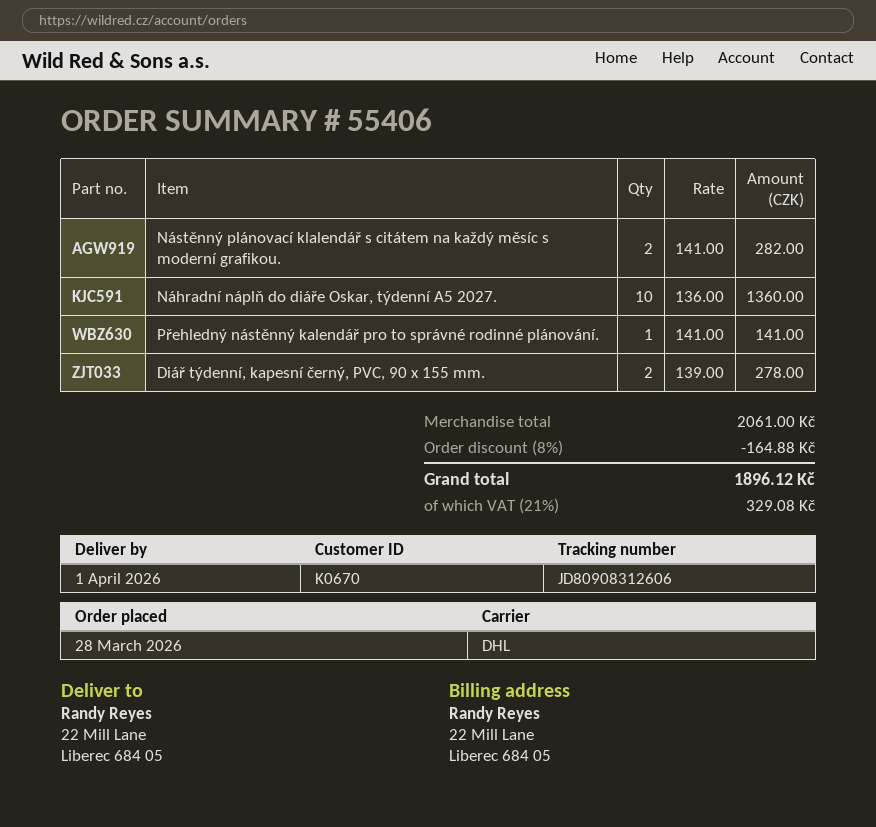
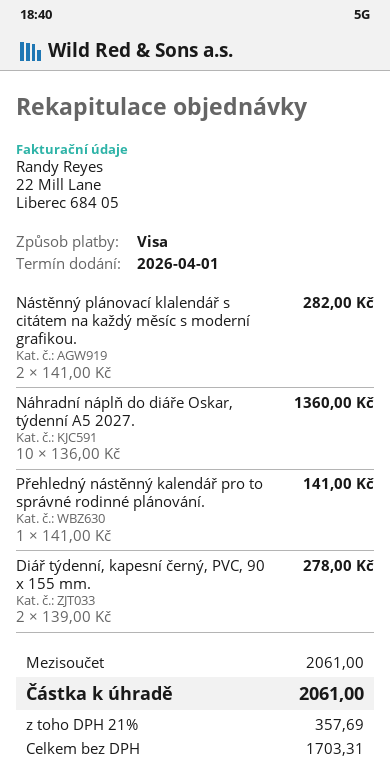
discount: 8% = 164.88 -> none
tax: 21% = 329.08 -> 21% = 357.69
total: 1896.12 -> 2061.00

